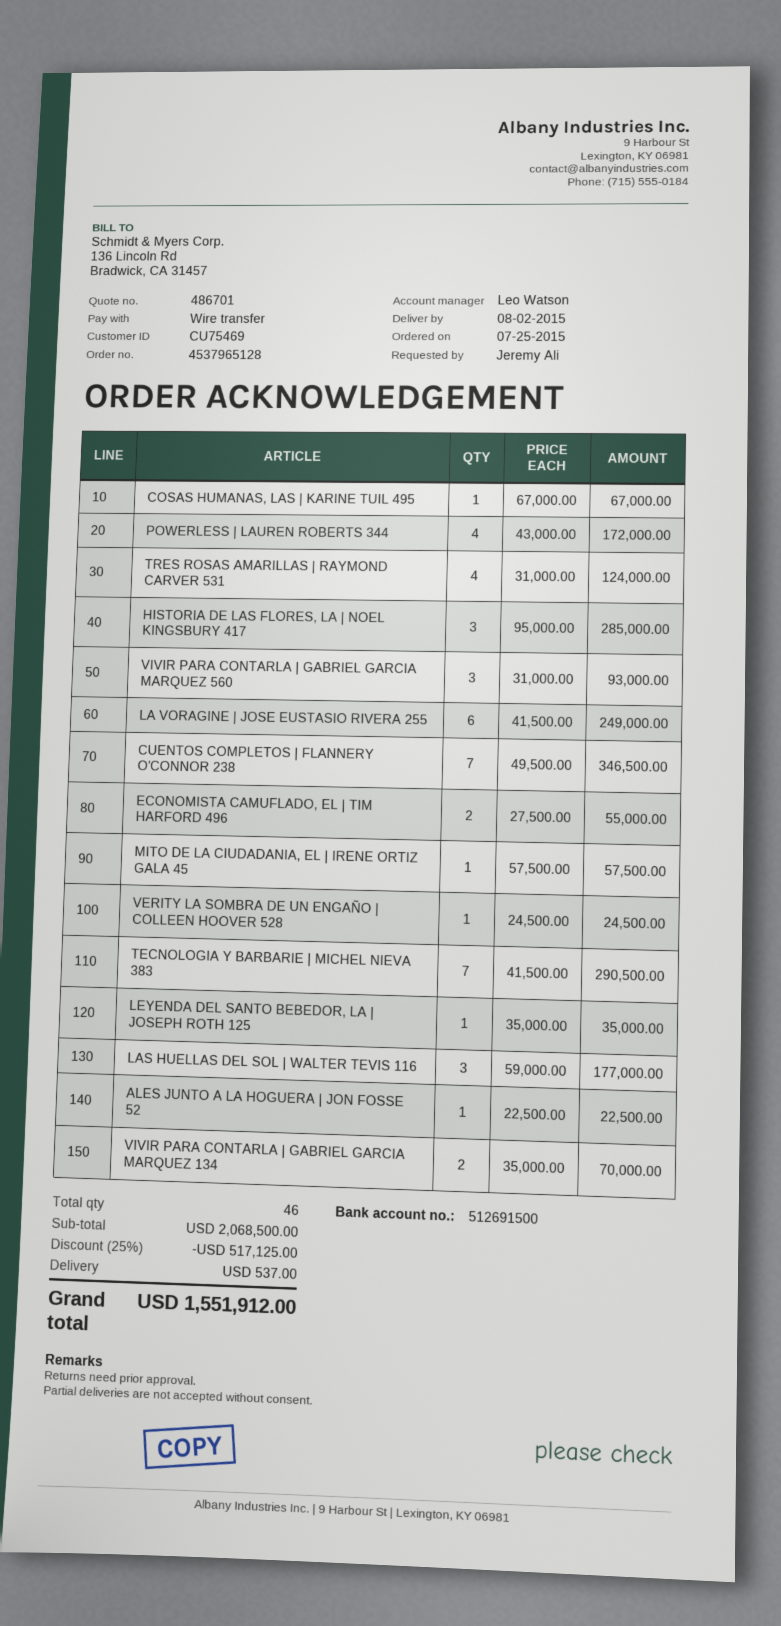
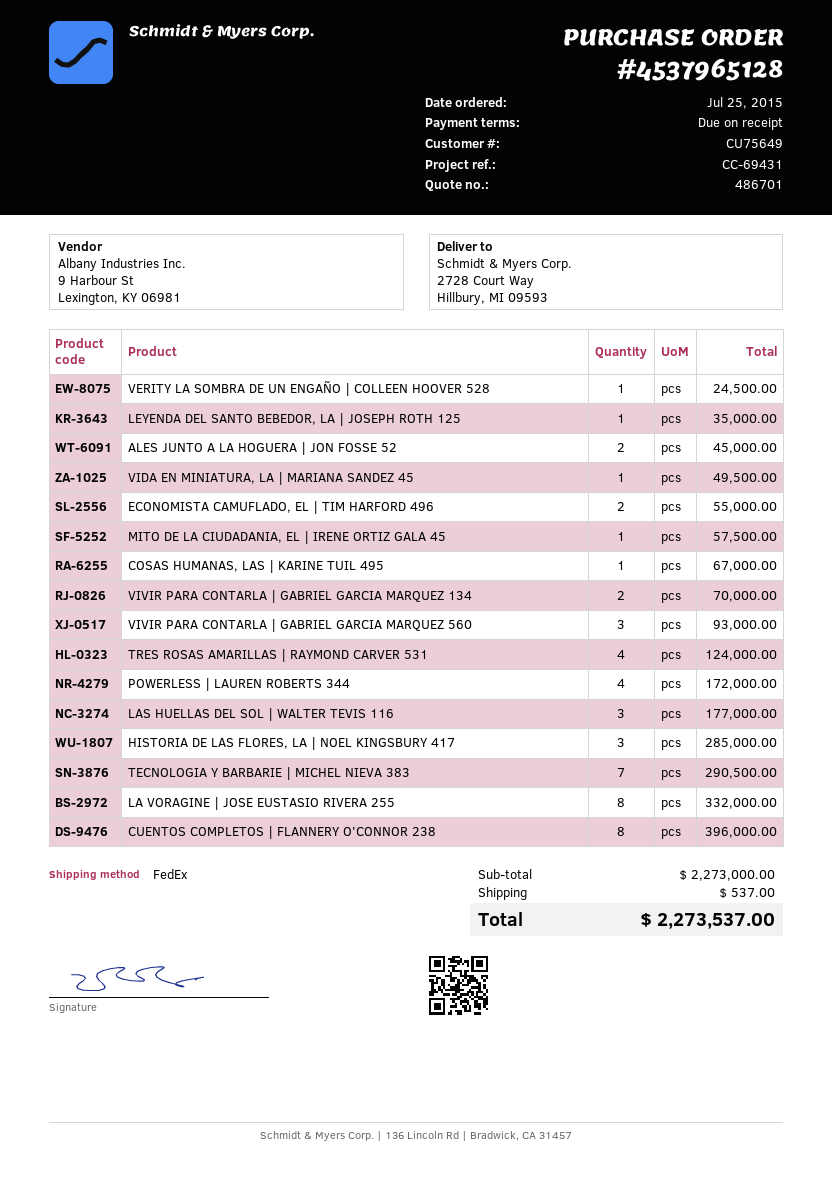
customer number: CU75469 -> CU75649
LA VORAGINE | JOSE EUSTASIO RIVERA 255: 6 for 249000.00 -> 8 for 332000.00
CUENTOS COMPLETOS | FLANNERY O'CONNOR 238: 7 for 346500.00 -> 8 for 396000.00
ALES JUNTO A LA HOGUERA | JON FOSSE 52: 1 for 22500.00 -> 2 for 45000.00
VIDA EN MINIATURA, LA | MARIANA SANDEZ 45: none -> 1 for 49500.00
subtotal: 2068500.00 -> 2273000.00
discount: 25% = 517125.00 -> none
total: 1551912.00 -> 2273537.00

